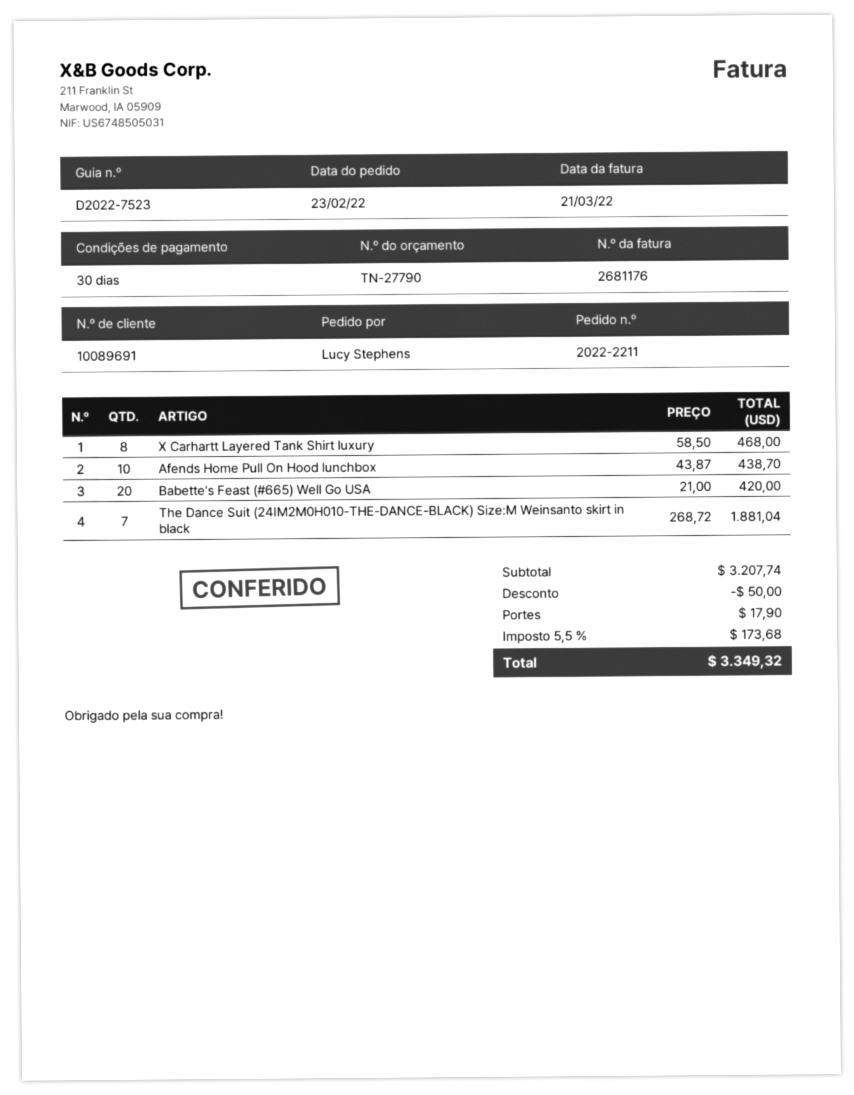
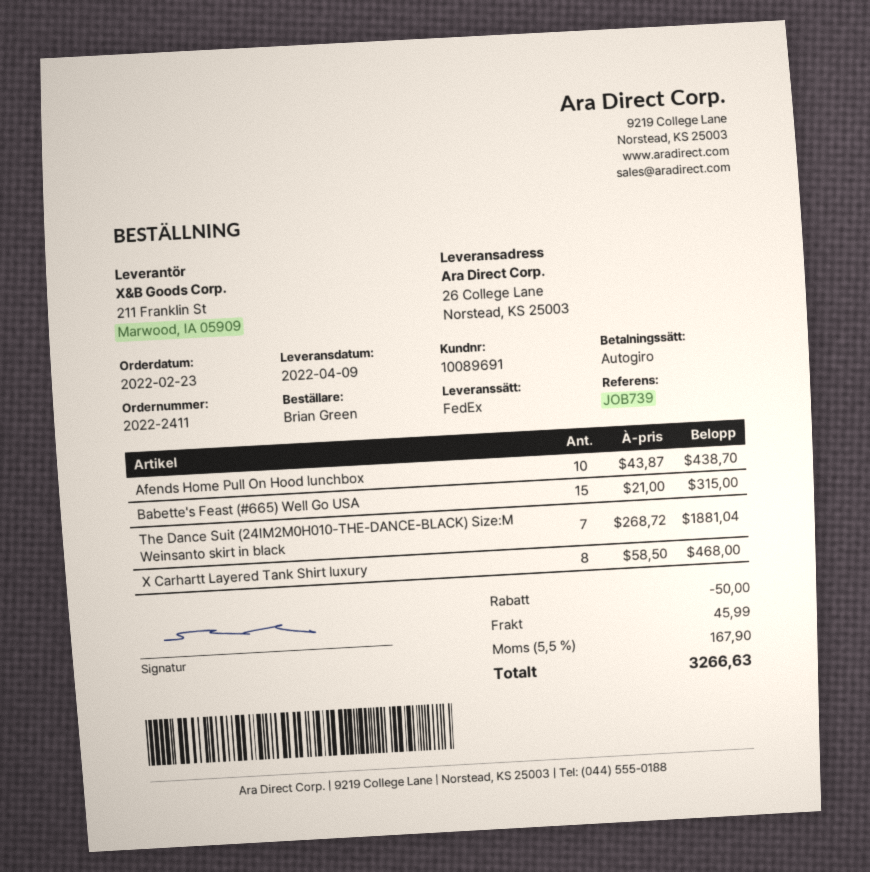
order number: 2022-2211 -> 2022-2411
ordered by: Lucy Stephens -> Brian Green
Babette's Feast (#665) Well Go USA: 20 x 21.00 = 420.00 -> 15 x 21.00 = 315.00
shipping: 17.90 -> 45.99
tax: 5.5% = 173.68 -> 5.5% = 167.90
total: 3349.32 -> 3266.63

